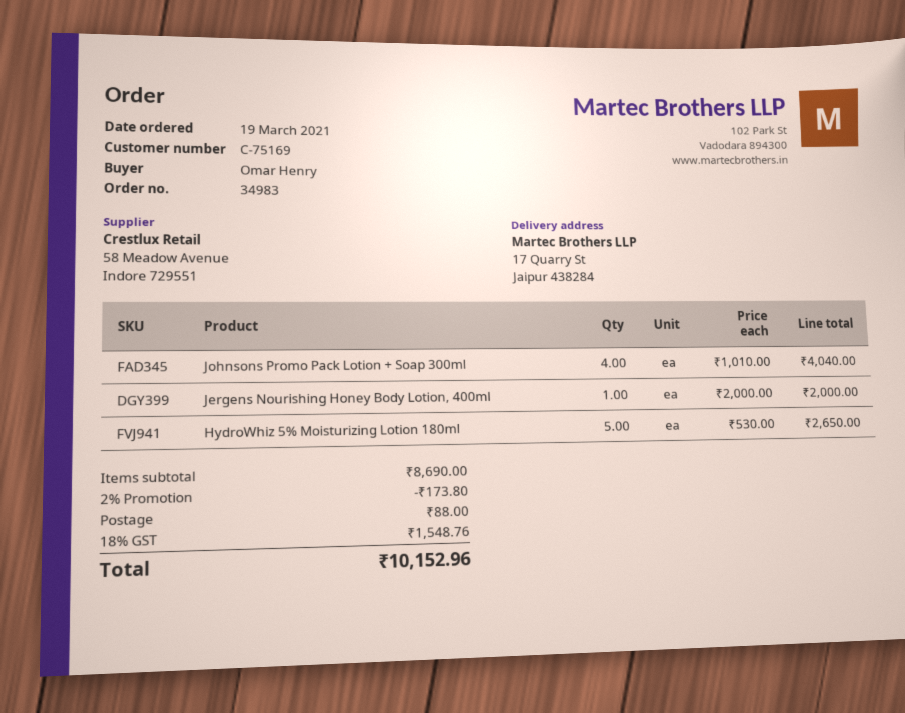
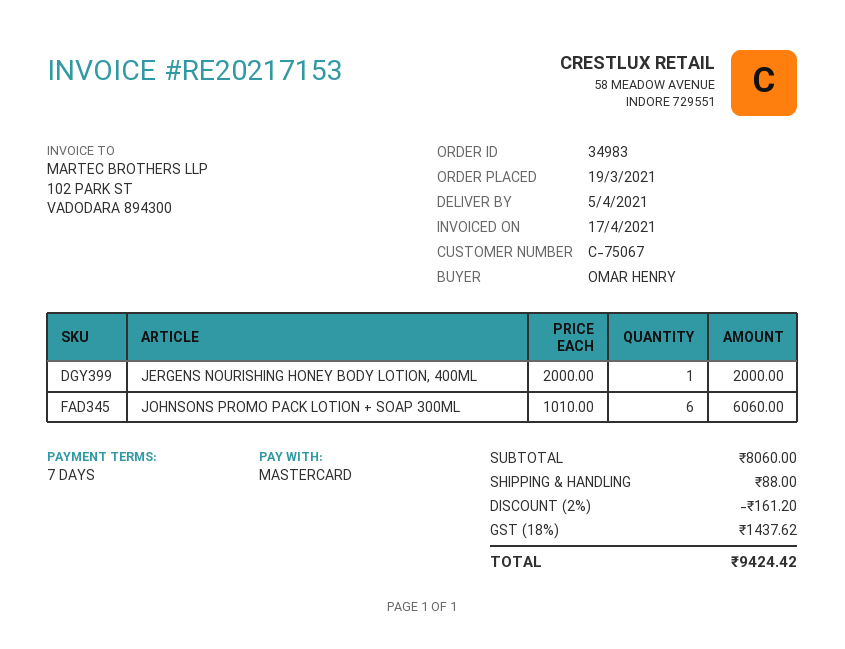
customer number: C-75169 -> C-75067
Johnsons Promo Pack Lotion + Soap 300ml: 4 x 1010.00 = 4040.00 -> 6 x 1010.00 = 6060.00
HydroWhiz 5% Moisturizing Lotion 180ml: 5 x 530.00 = 2650.00 -> none
subtotal: 8690.00 -> 8060.00
discount: 2% = 173.80 -> 2% = 161.20
tax: 18% = 1548.76 -> 18% = 1437.62
total: 10152.96 -> 9424.42

